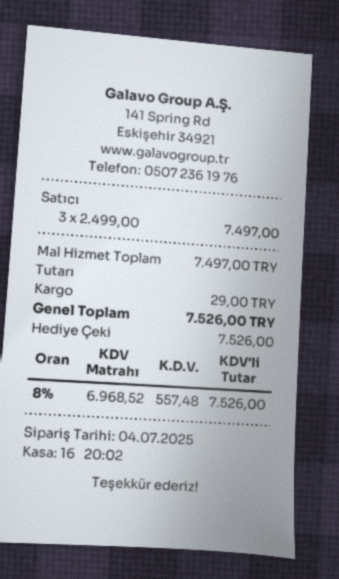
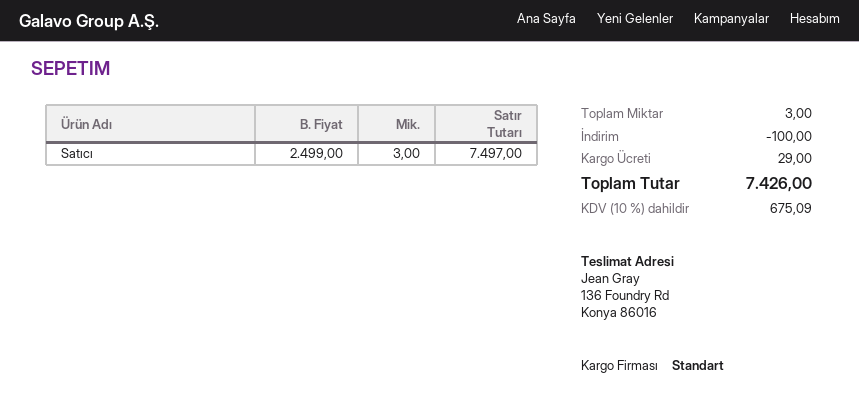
discount: none -> 100.00
tax: 8% = 557.48 -> 10% = 675.09
total: 7526.00 -> 7426.00

